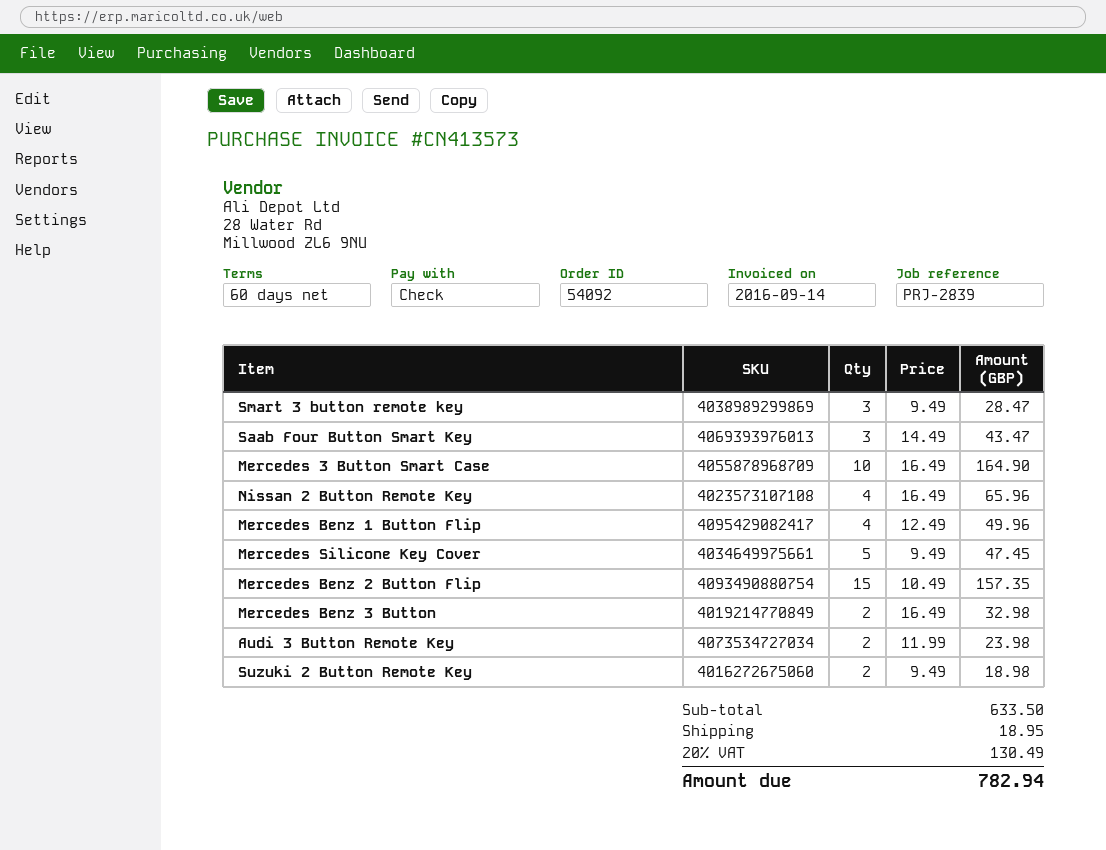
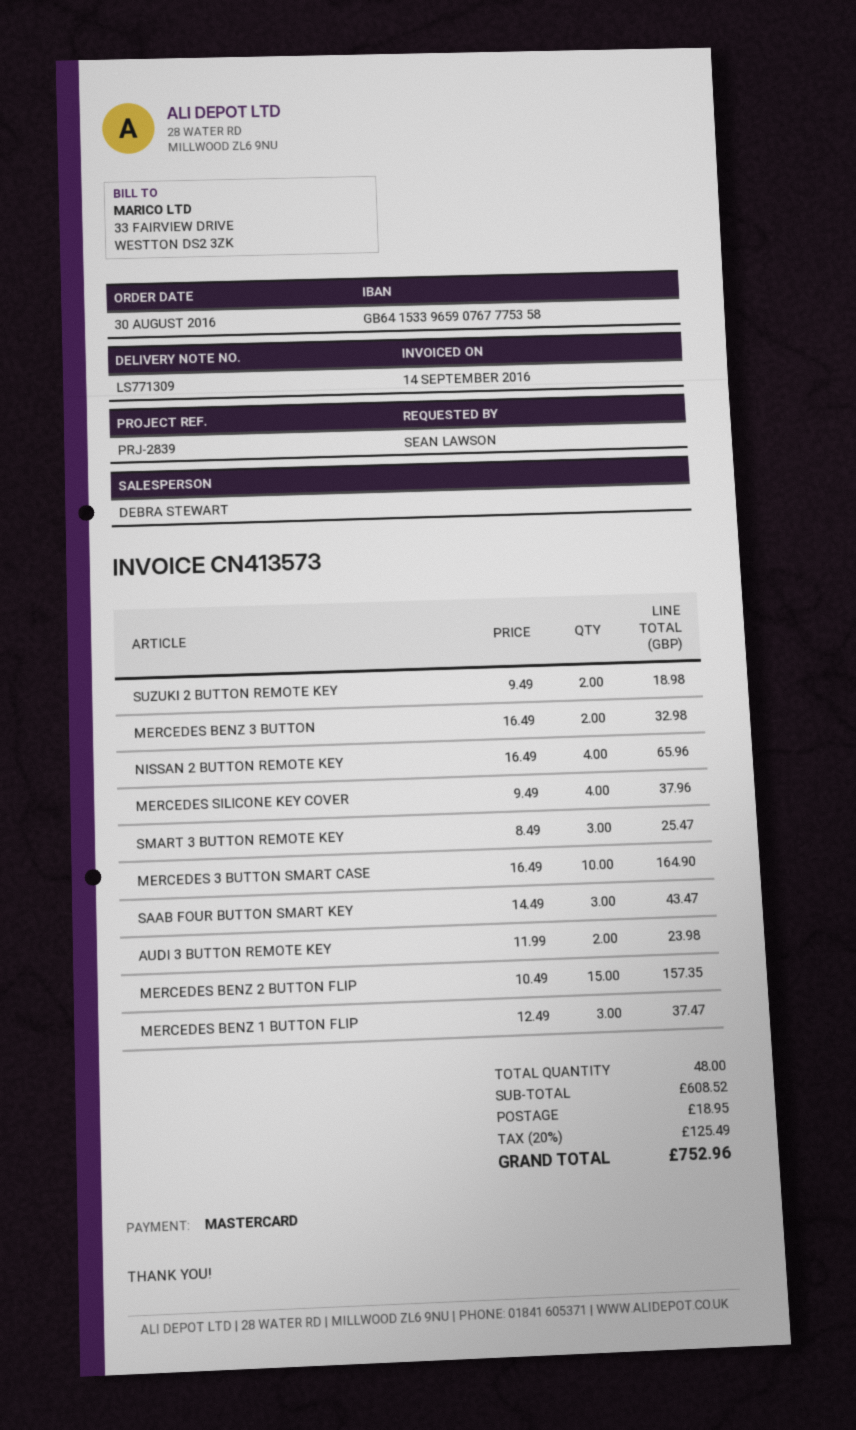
payment method: cheque -> Mastercard
Smart 3 button remote key: 3 x 9.49 = 28.47 -> 3 x 8.49 = 25.47
Mercedes Benz 1 Button Flip: 4 x 12.49 = 49.96 -> 3 x 12.49 = 37.47
Mercedes Silicone Key Cover: 5 x 9.49 = 47.45 -> 4 x 9.49 = 37.96
subtotal: 633.50 -> 608.52
tax: 20% = 130.49 -> 20% = 125.49
total: 782.94 -> 752.96

